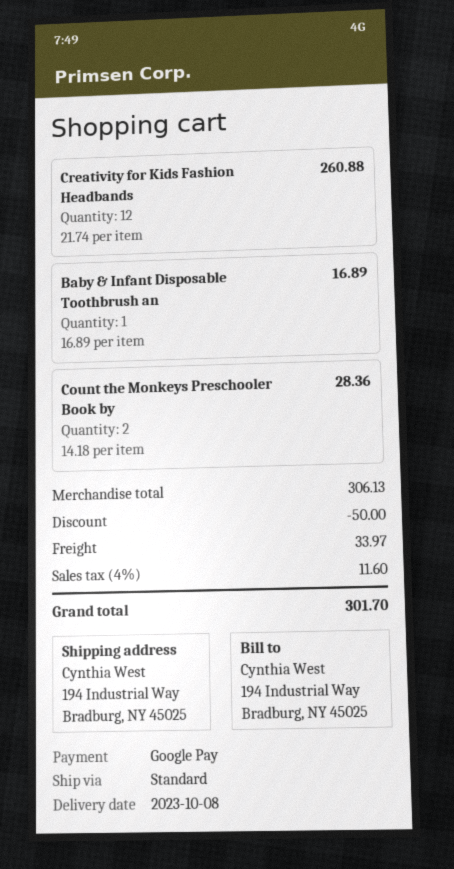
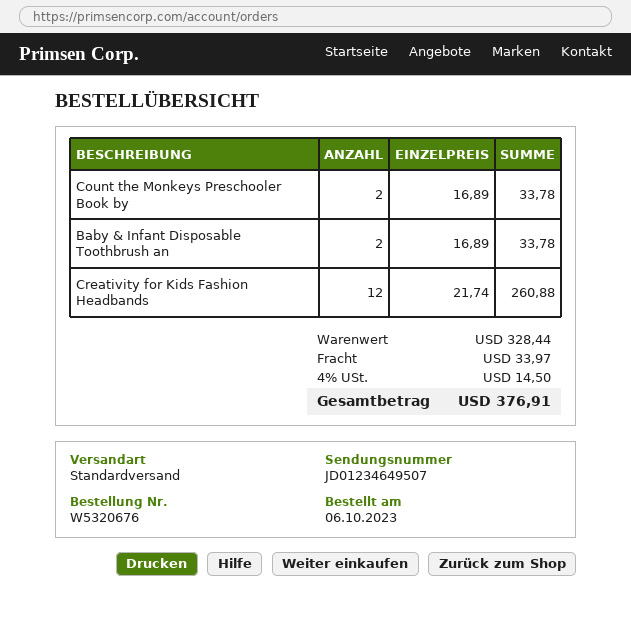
Baby & Infant Disposable Toothbrush an: 1 x 16.89 = 16.89 -> 2 x 16.89 = 33.78
Count the Monkeys Preschooler Book by: 2 x 14.18 = 28.36 -> 2 x 16.89 = 33.78
subtotal: 306.13 -> 328.44
discount: 50.00 -> none
tax: 4% = 11.60 -> 4% = 14.50
total: 301.70 -> 376.91

